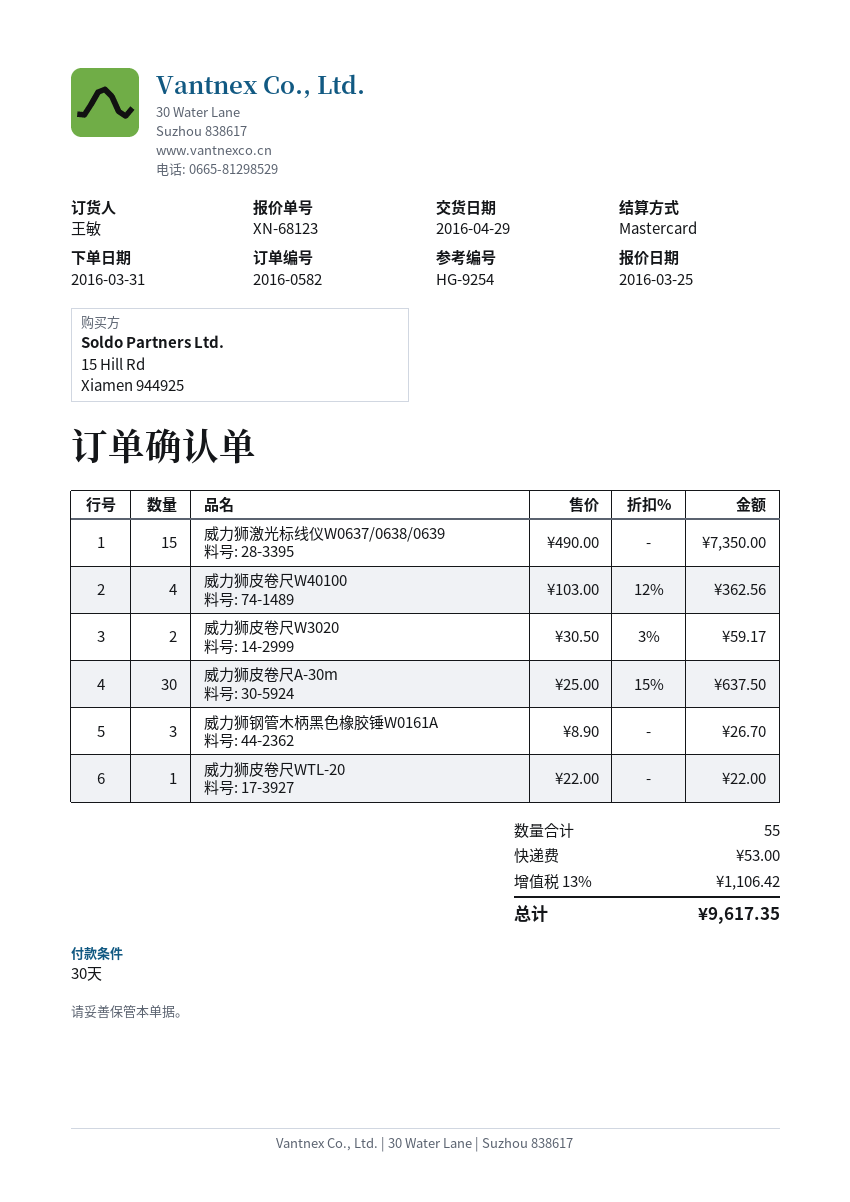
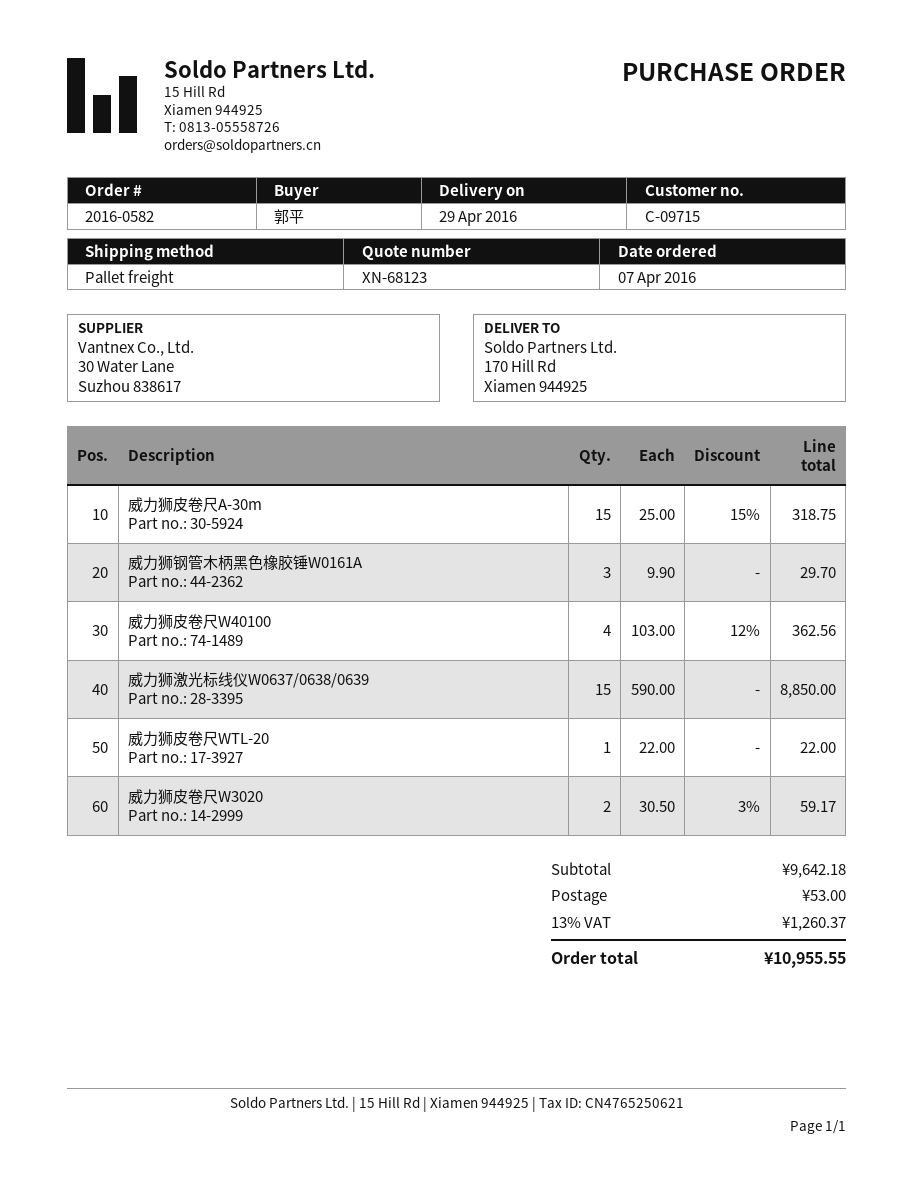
order date: 2016-03-31 -> 2016-04-07
ordered by: 王敏 -> 郭平
威力狮激光标线仪W0637/0638/0639: 15 x 490.00 = 7350.00 -> 15 x 590.00 = 8850.00
威力狮皮卷尺A-30m: 30 x 25.00 - 15% = 637.50 -> 15 x 25.00 - 15% = 318.75
威力狮钢管木柄黑色橡胶锤W0161A: 3 x 8.90 = 26.70 -> 3 x 9.90 = 29.70
tax: 13% = 1106.42 -> 13% = 1260.37
total: 9617.35 -> 10955.55

